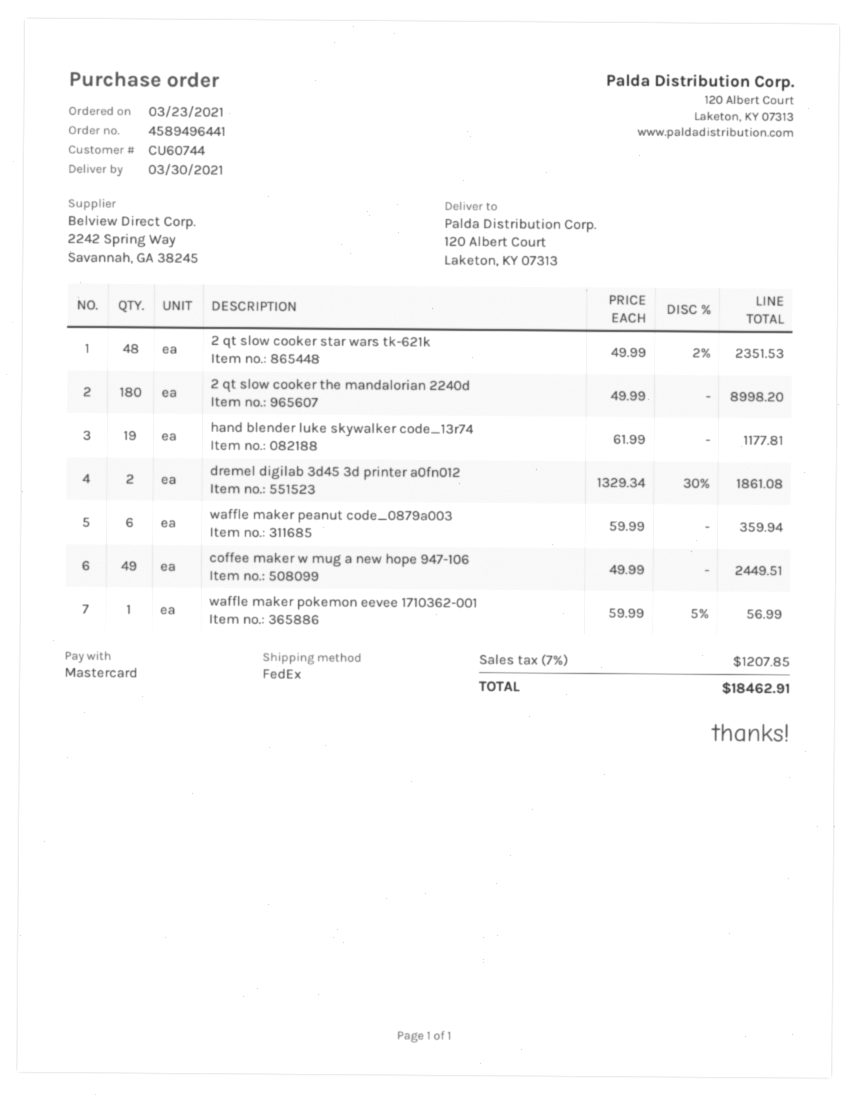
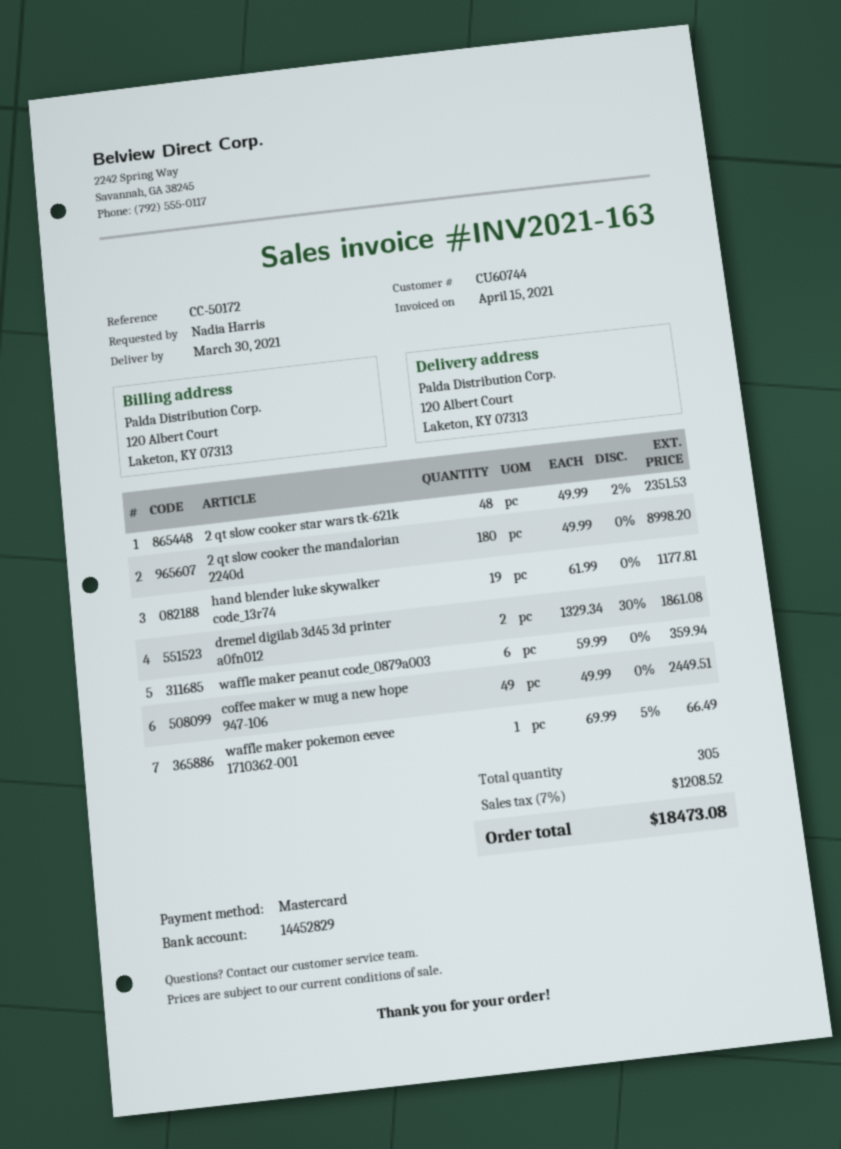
waffle maker pokemon eevee 1710362-001: 1 x 59.99 - 5% = 56.99 -> 1 x 69.99 - 5% = 66.49
tax: 7% = 1207.85 -> 7% = 1208.52
total: 18462.91 -> 18473.08

